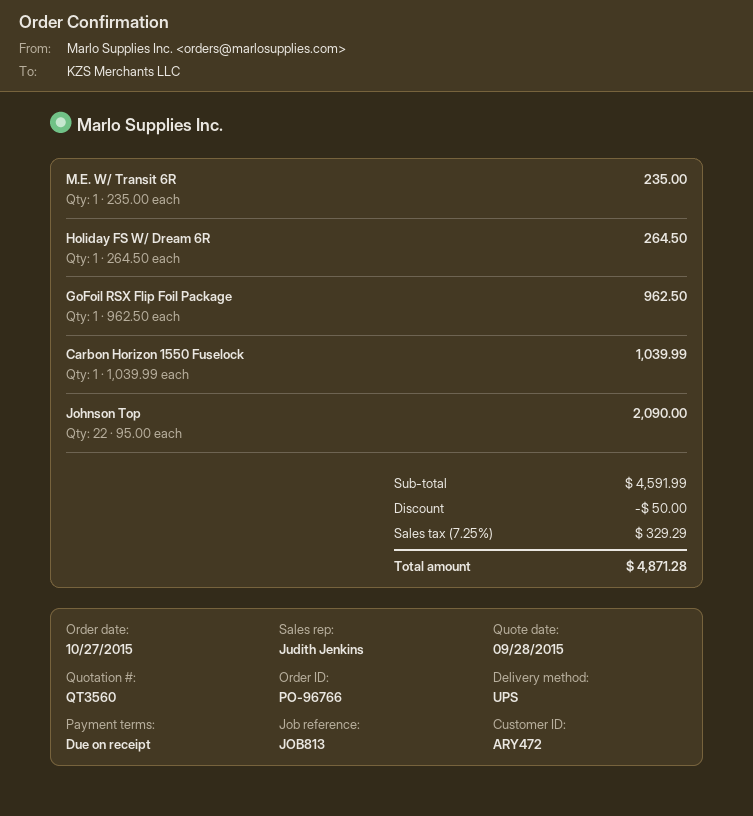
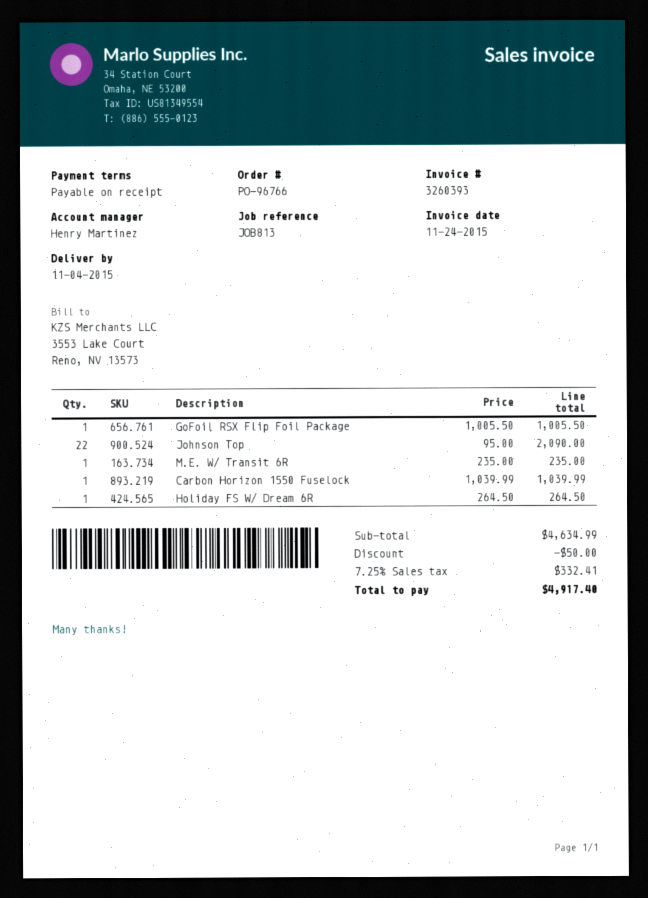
sales rep: Judith Jenkins -> Henry Martinez
GoFoil RSX Flip Foil Package: 1 x 962.50 = 962.50 -> 1 x 1005.50 = 1005.50
subtotal: 4591.99 -> 4634.99
tax: 7.25% = 329.29 -> 7.25% = 332.41
total: 4871.28 -> 4917.40

